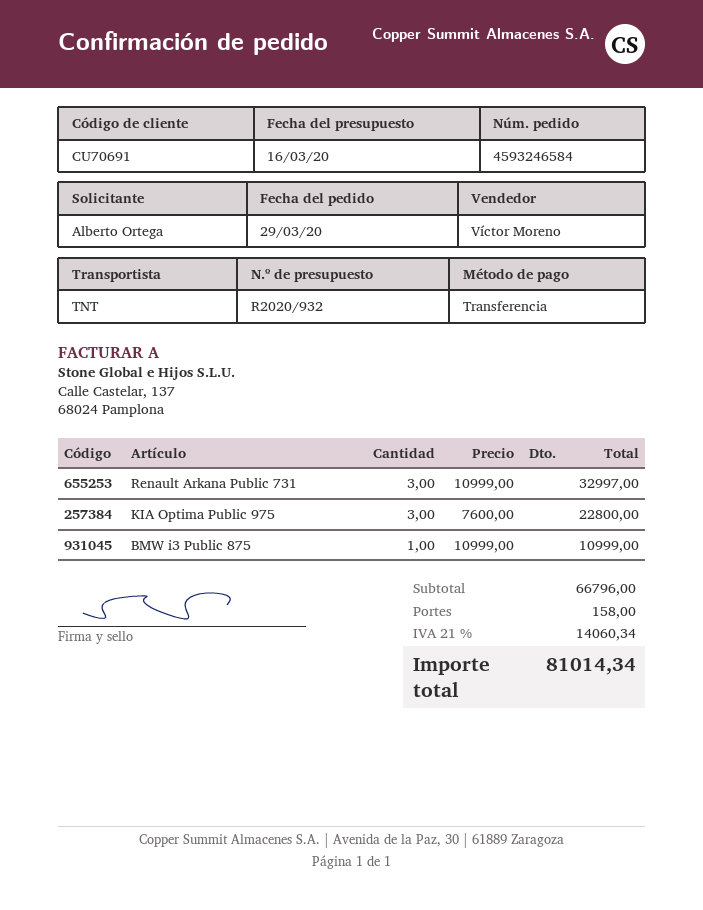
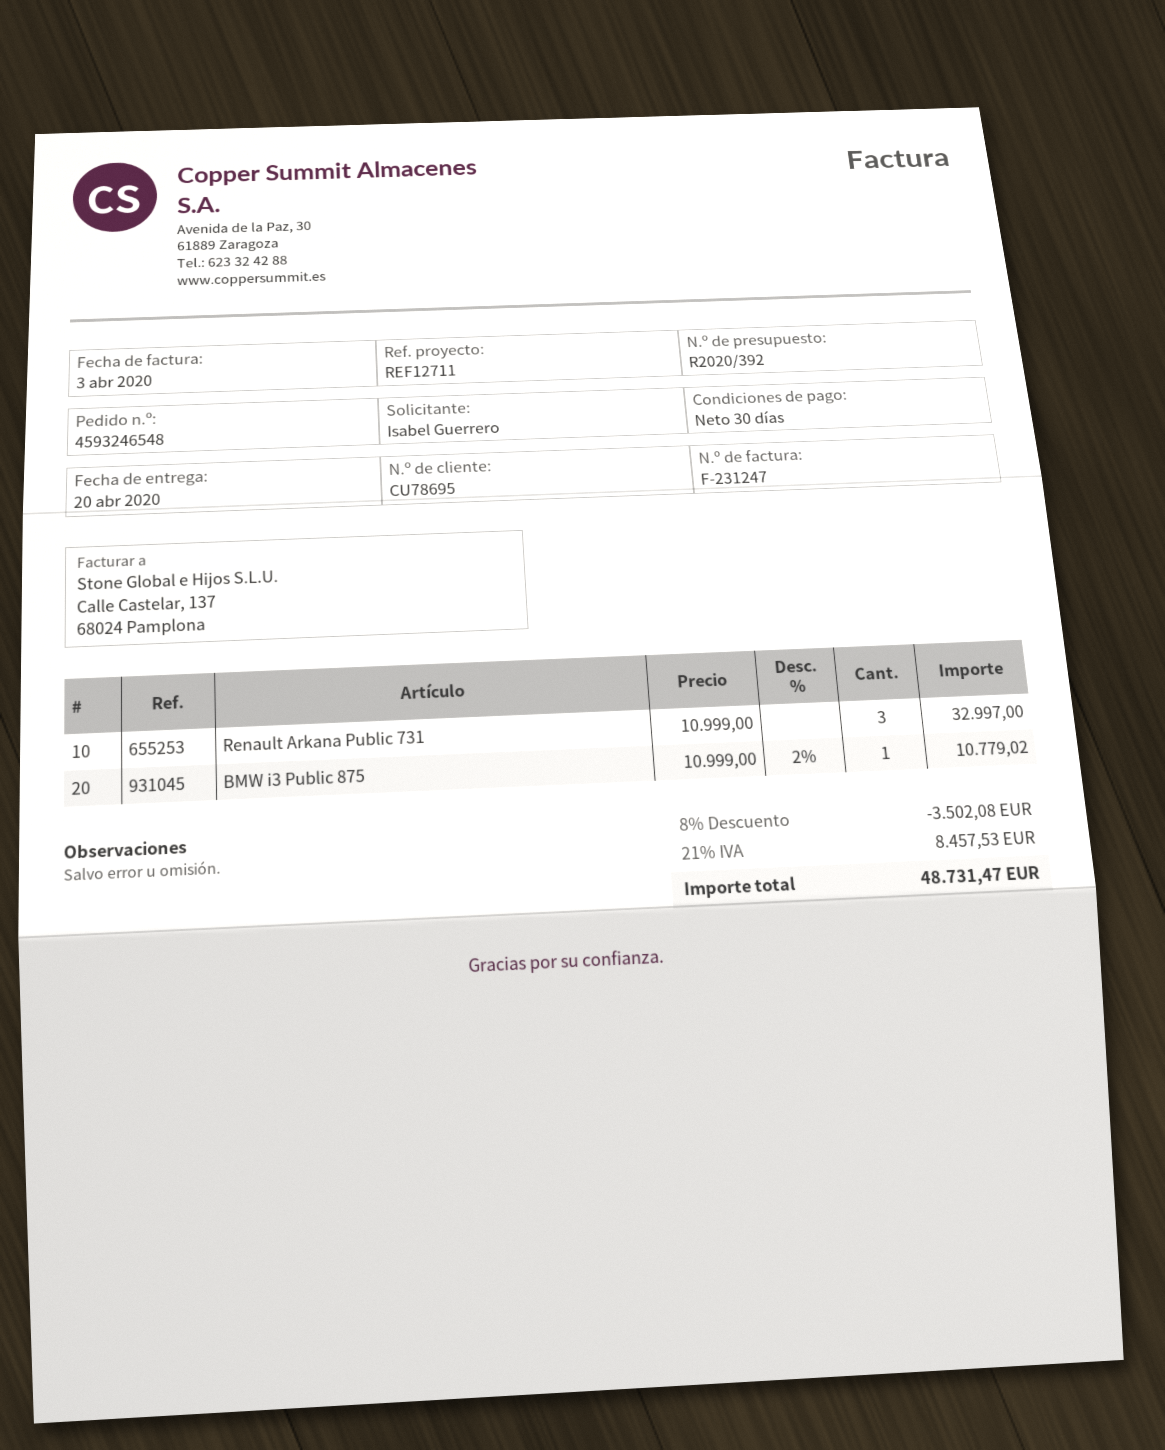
quote number: R2020/932 -> R2020/392
order number: 4593246584 -> 4593246548
customer number: CU70691 -> CU78695
ordered by: Alberto Ortega -> Isabel Guerrero
KIA Optima Public 975: 3 x 7600.00 = 22800.00 -> none
BMW i3 Public 875: 1 x 10999.00 = 10999.00 -> 1 x 10999.00 - 2% = 10779.02
discount: none -> 8% = 3502.08
shipping: 158.00 -> none
tax: 21% = 14060.34 -> 21% = 8457.53
total: 81014.34 -> 48731.47

